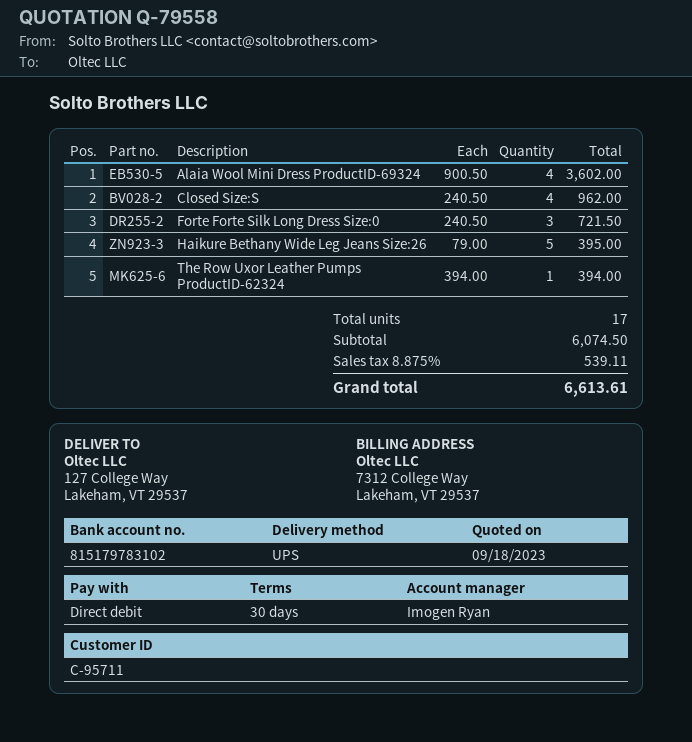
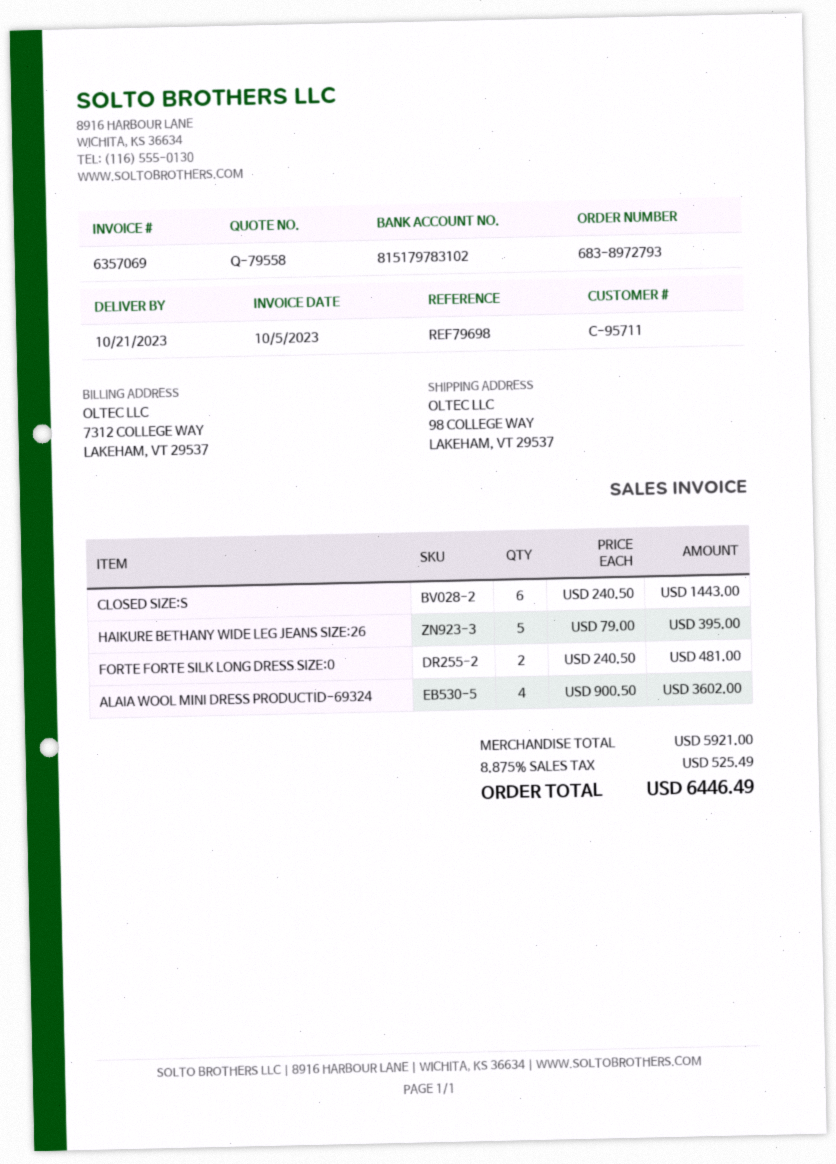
ship to: 127 College Way, Lakeham, VT 29537 -> 98 COLLEGE WAY, LAKEHAM, VT 29537
Closed Size:S: 4 x 240.50 = 962.00 -> 6 x 240.50 = 1443.00
Forte Forte Silk Long Dress Size:0: 3 x 240.50 = 721.50 -> 2 x 240.50 = 481.00
The Row Uxor Leather Pumps ProductID-62324: 1 x 394.00 = 394.00 -> none
subtotal: 6074.50 -> 5921.00
tax: 8.875% = 539.11 -> 8.875% = 525.49
total: 6613.61 -> 6446.49

